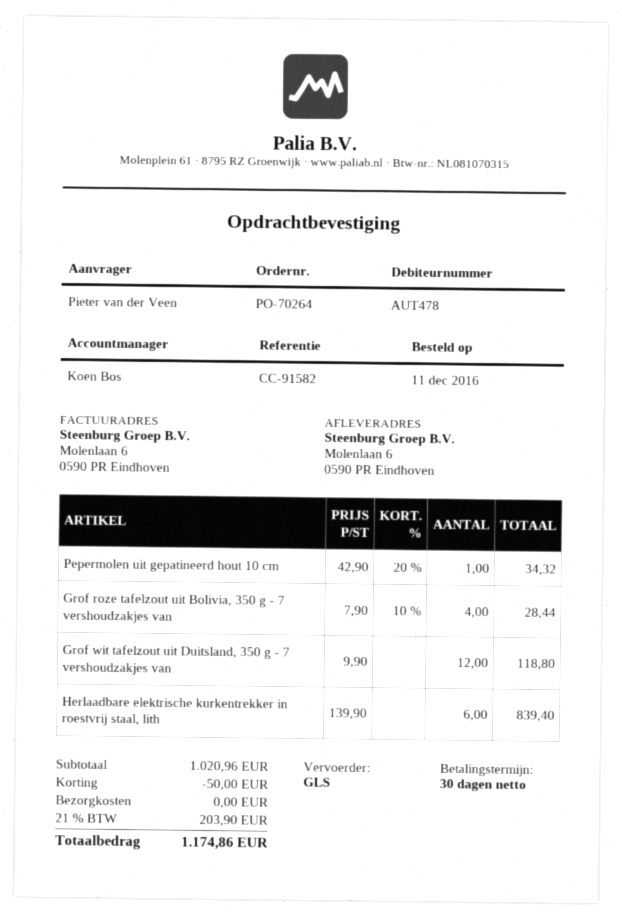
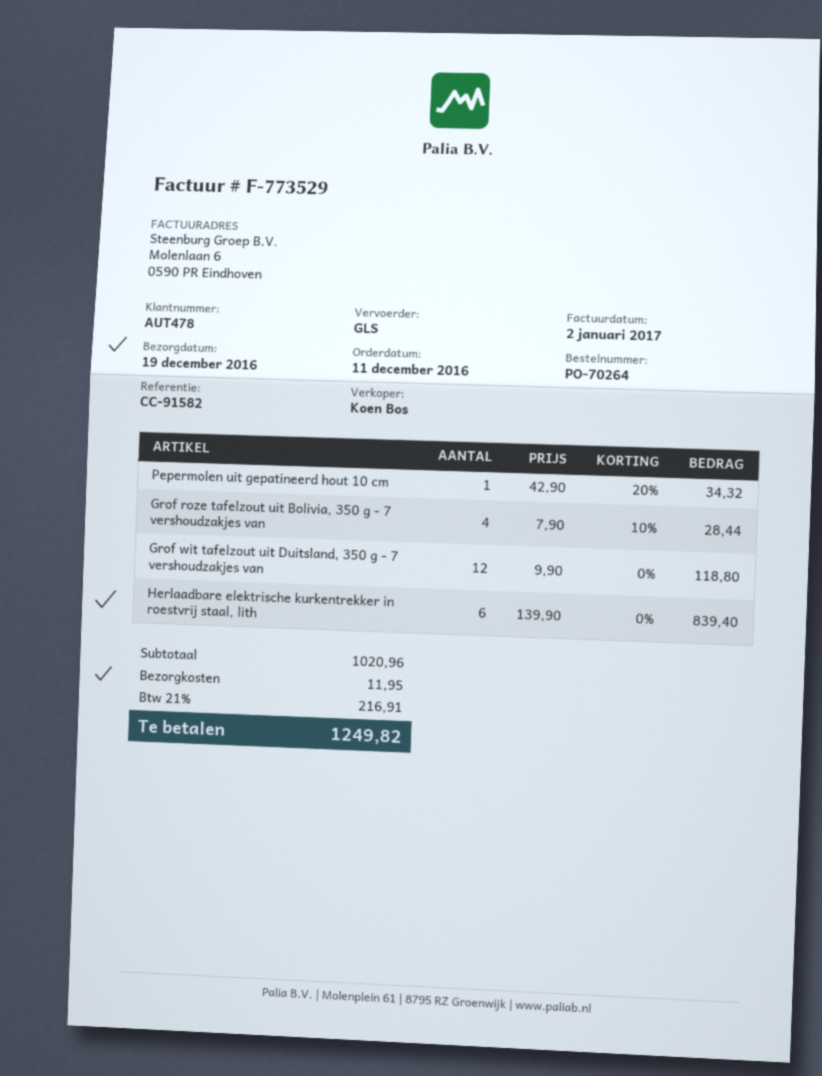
discount: 50.00 -> none
shipping: 0.00 -> 11.95
tax: 21% = 203.90 -> 21% = 216.91
total: 1174.86 -> 1249.82

